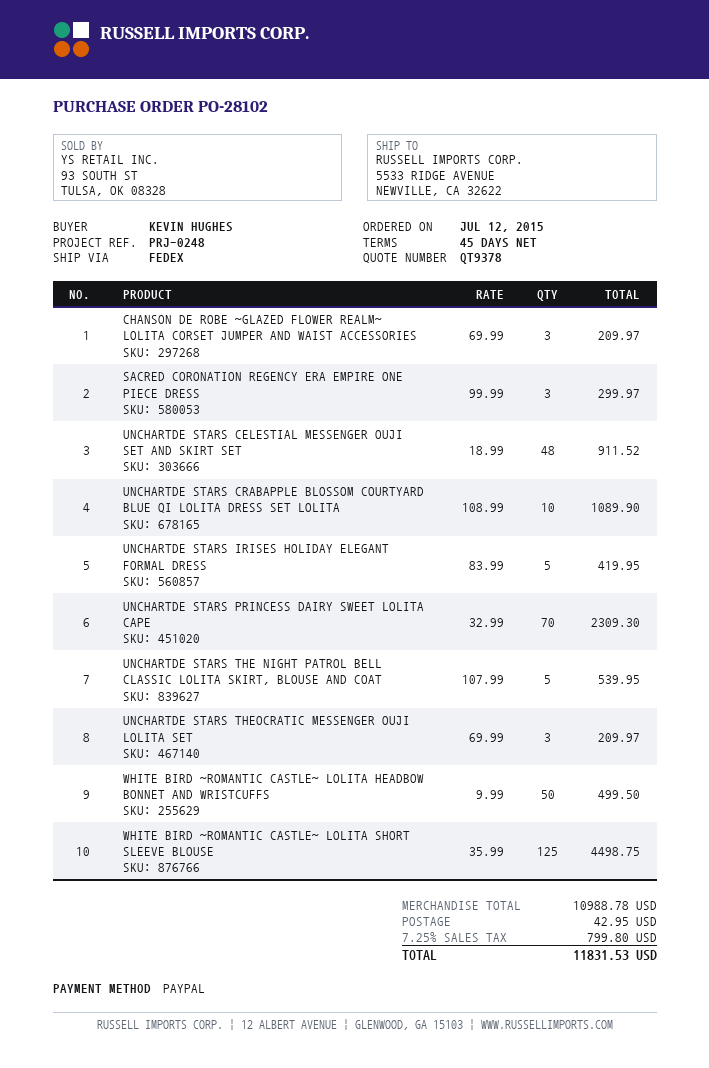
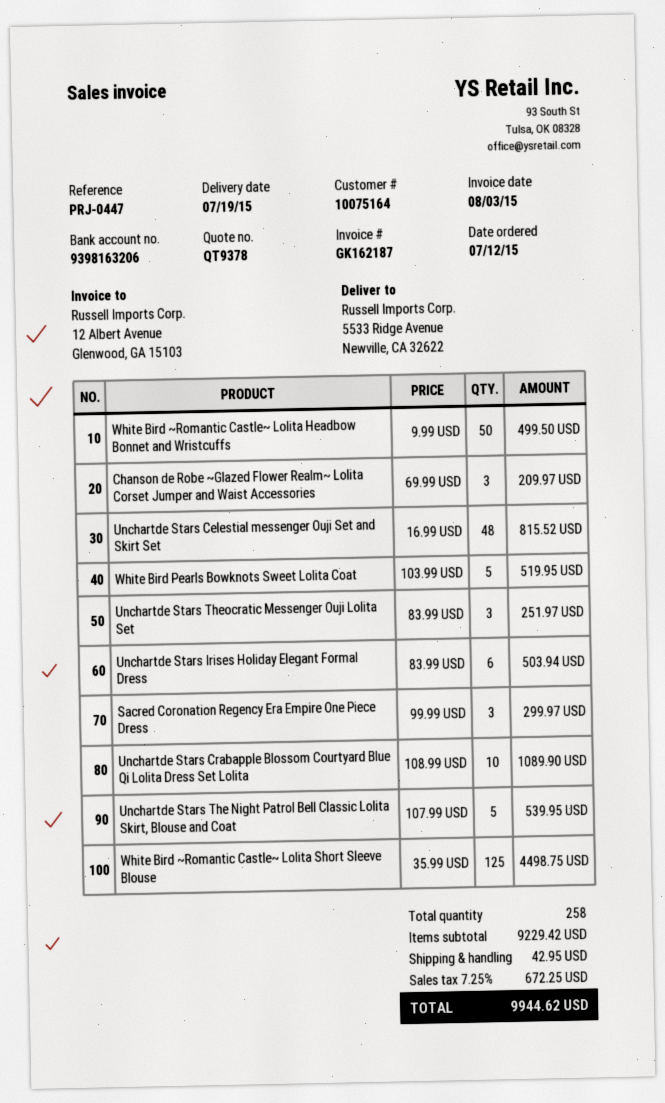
reference: PRJ-0248 -> PRJ-0447
UNCHARTDE STARS CELESTIAL MESSENGER OUJI SET AND SKIRT SET: 48 x 18.99 = 911.52 -> 48 x 16.99 = 815.52
UNCHARTDE STARS IRISES HOLIDAY ELEGANT FORMAL DRESS: 5 x 83.99 = 419.95 -> 6 x 83.99 = 503.94
UNCHARTDE STARS PRINCESS DAIRY SWEET LOLITA CAPE: 70 x 32.99 = 2309.30 -> none
UNCHARTDE STARS THEOCRATIC MESSENGER OUJI LOLITA SET: 3 x 69.99 = 209.97 -> 3 x 83.99 = 251.97
White Bird Pearls Bowknots Sweet Lolita Coat: none -> 5 x 103.99 = 519.95
subtotal: 10988.78 -> 9229.42
tax: 7.25% = 799.80 -> 7.25% = 672.25
total: 11831.53 -> 9944.62

